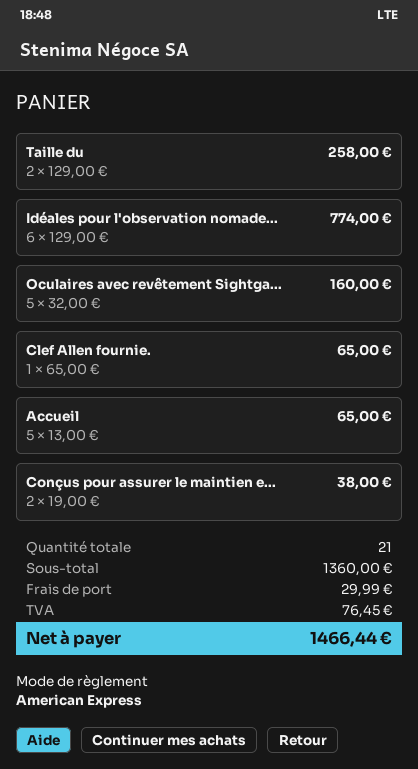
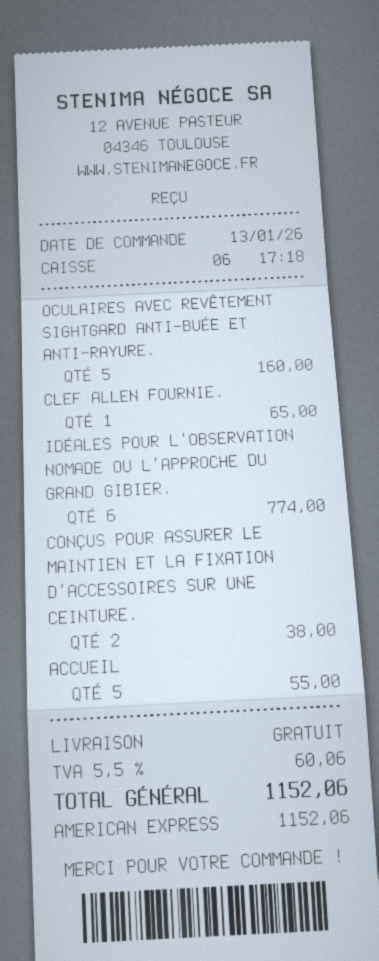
Taille du: 2 for 258.00 -> none
Accueil: 5 for 65.00 -> 5 for 55.00
shipping: 29.99 -> 0.00
tax: 76.45 -> 60.06
total: 1466.44 -> 1152.06

